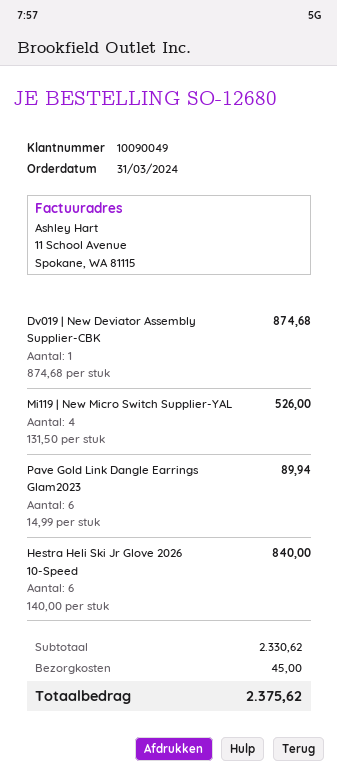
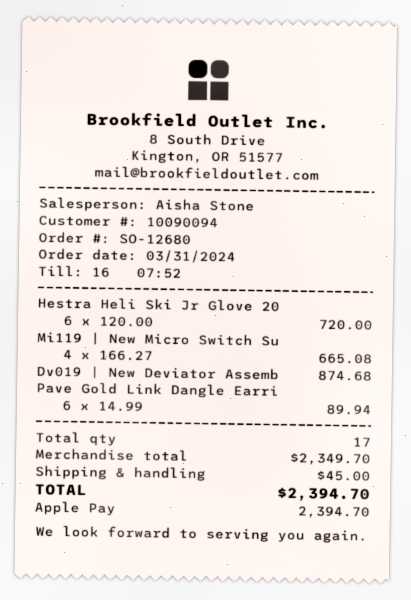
customer number: 10090049 -> 10090094
Mi119 | New Micro Switch Supplier-YAL: 4 x 131.50 = 526.00 -> 4 x 166.27 = 665.08
Hestra Heli Ski Jr Glove 2026 10-Speed: 6 x 140.00 = 840.00 -> 6 x 120.00 = 720.00
subtotal: 2330.62 -> 2349.70
total: 2375.62 -> 2394.70

